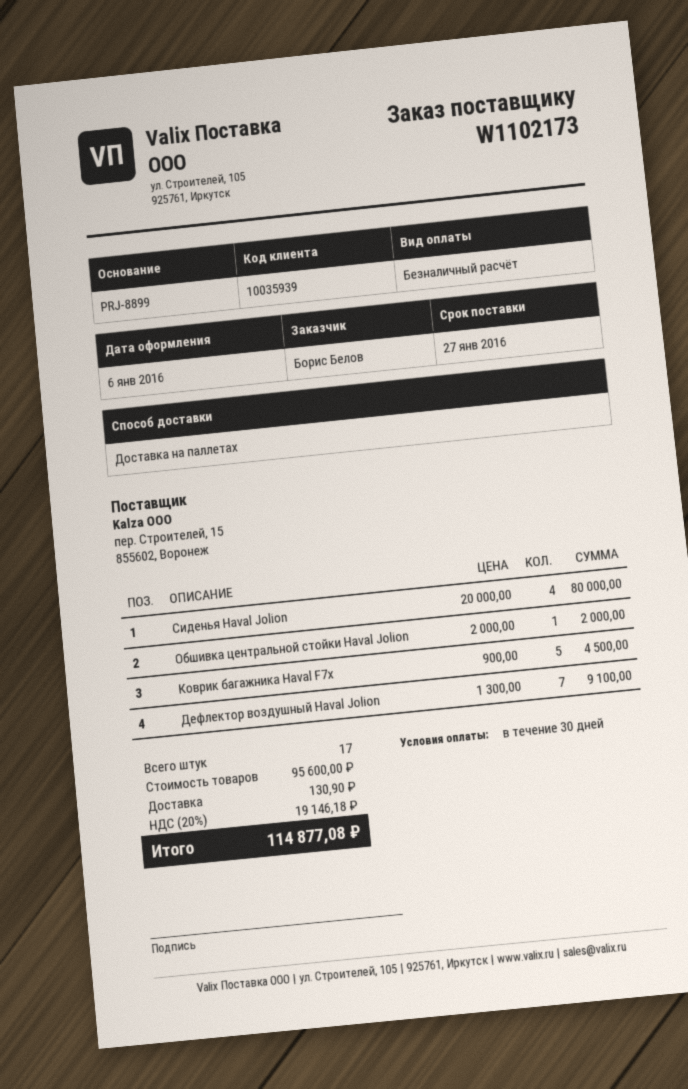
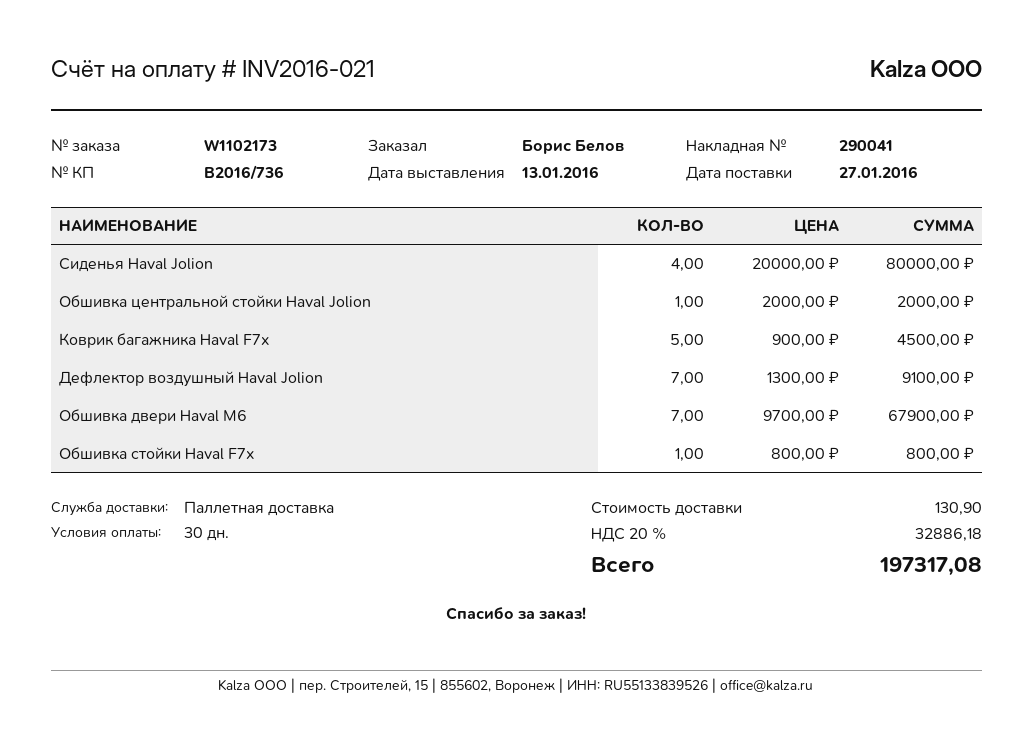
Обшивка двери Haval M6: none -> 7 x 9700.00 = 67900.00
Обшивка стойки Haval F7x: none -> 1 x 800.00 = 800.00
tax: 20% = 19146.18 -> 20% = 32886.18
total: 114877.08 -> 197317.08

